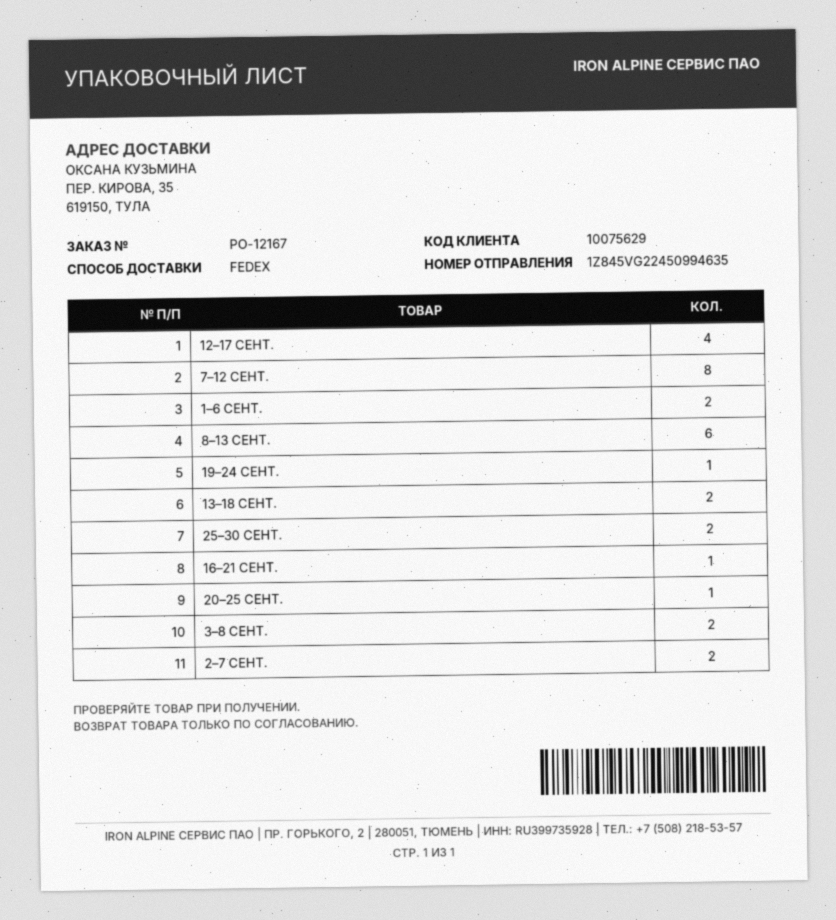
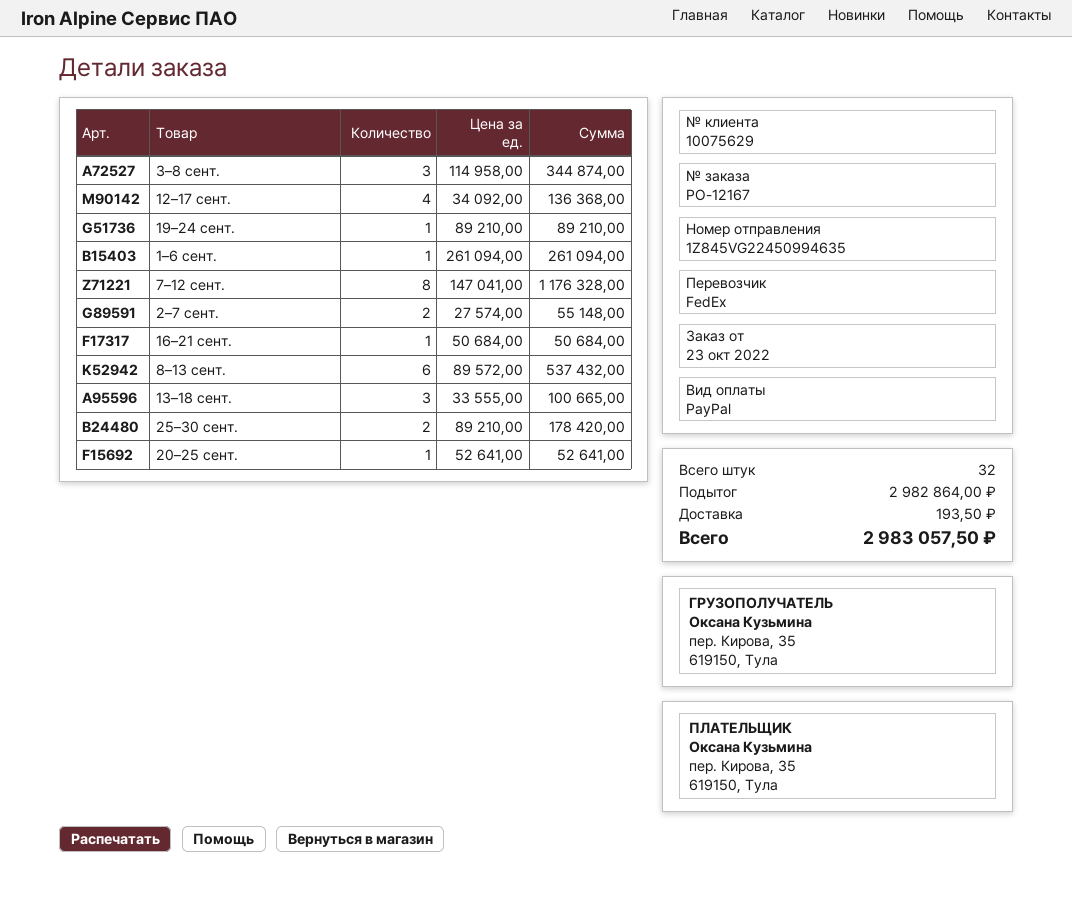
1–6 СЕНТ.: 2 -> 1
13–18 СЕНТ.: 2 -> 3
3–8 СЕНТ.: 2 -> 3

